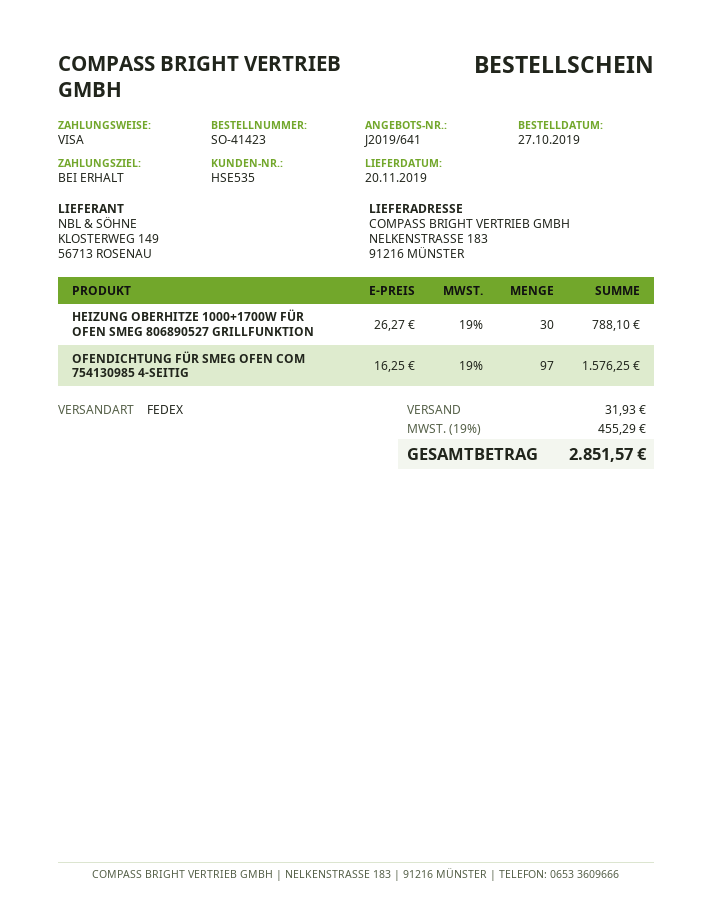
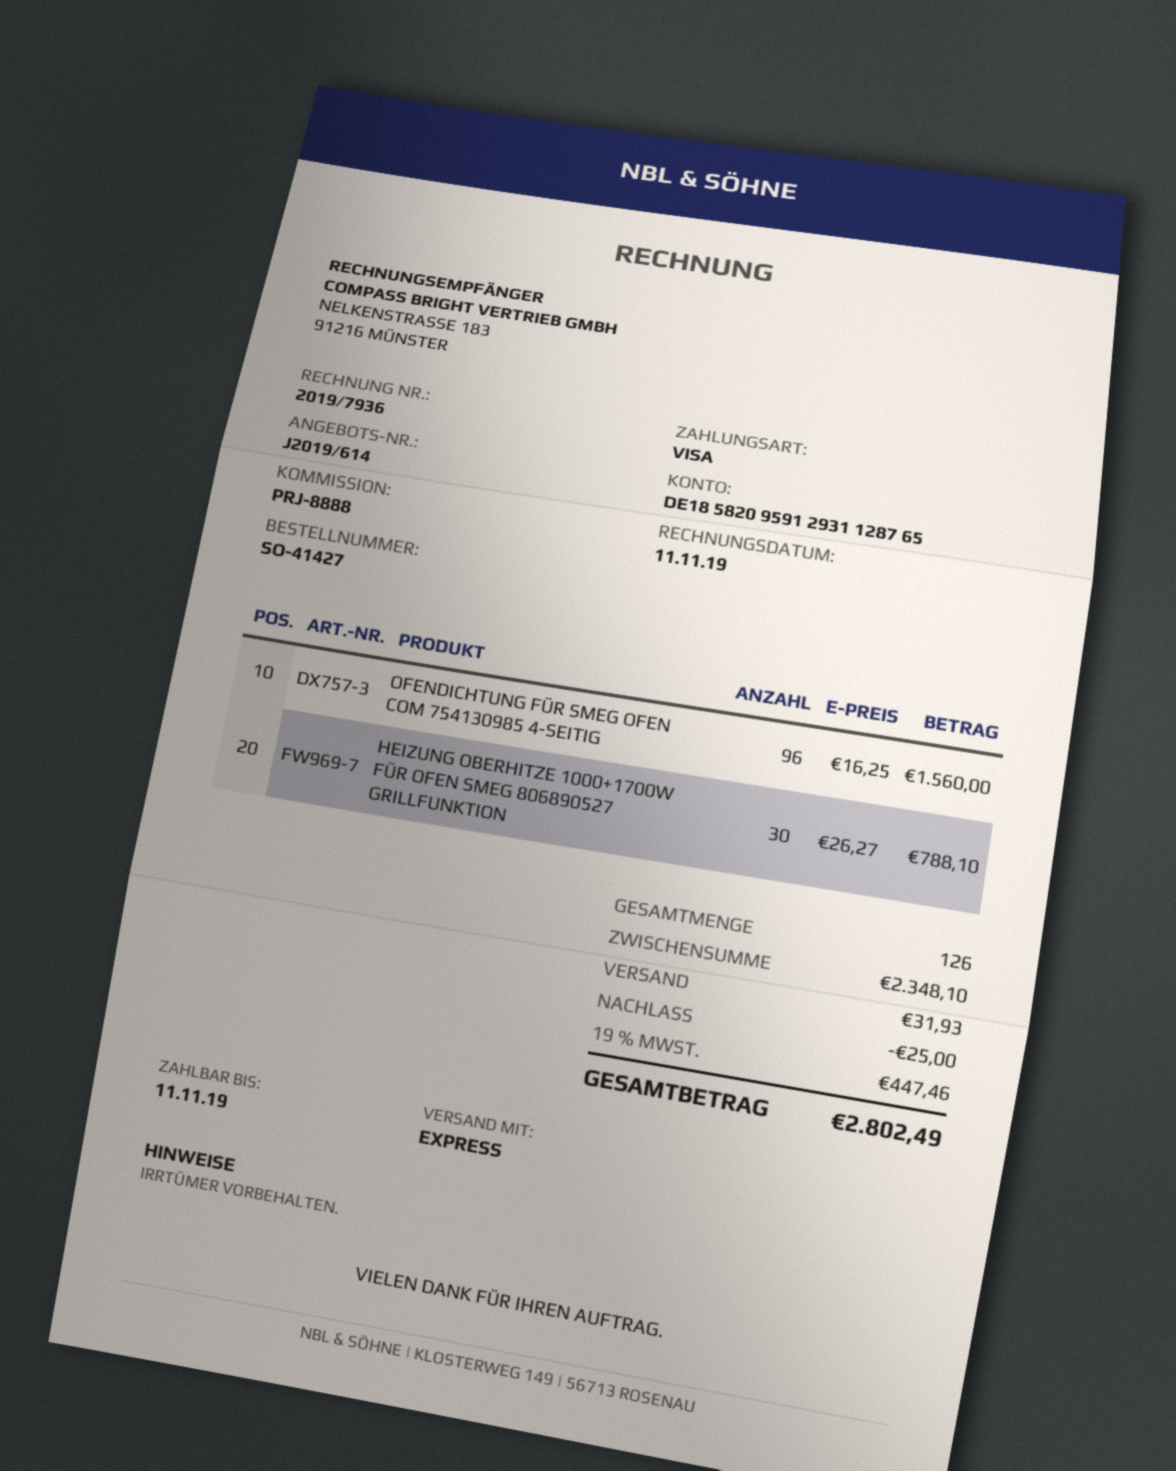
quote number: J2019/641 -> J2019/614
order number: SO-41423 -> SO-41427
shipping method: FedEx -> express
OFENDICHTUNG FÜR SMEG OFEN COM 754130985 4-SEITIG: 97 x 16.25 = 1576.25 -> 96 x 16.25 = 1560.00
discount: none -> 25.00
tax: 19% = 455.29 -> 19% = 447.46
total: 2851.57 -> 2802.49

